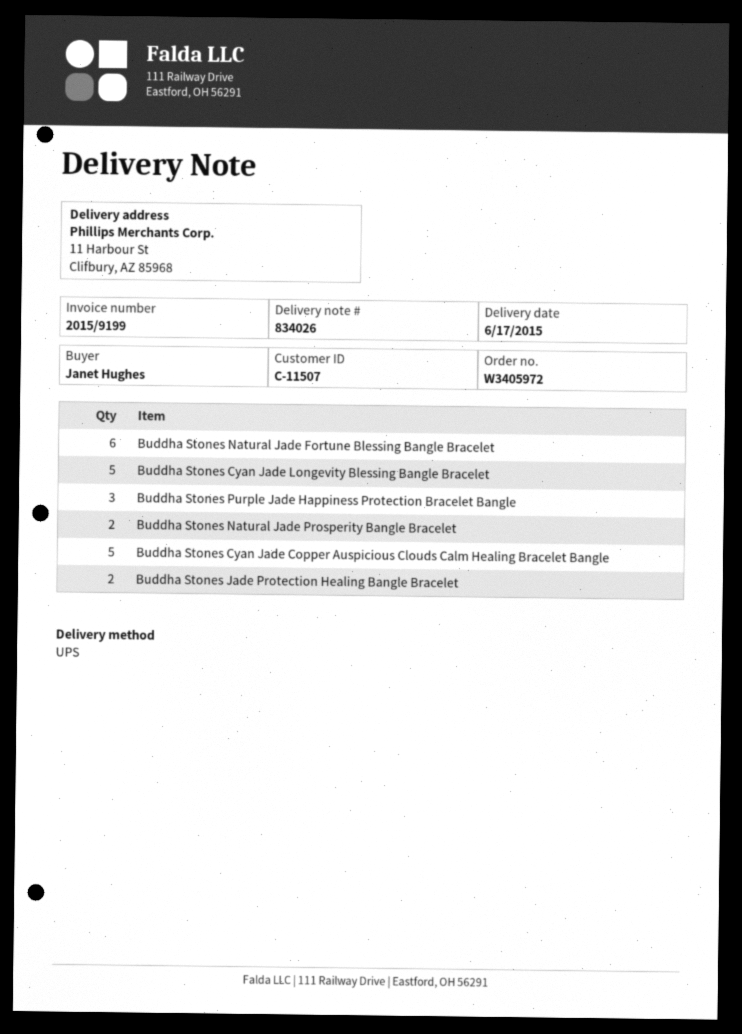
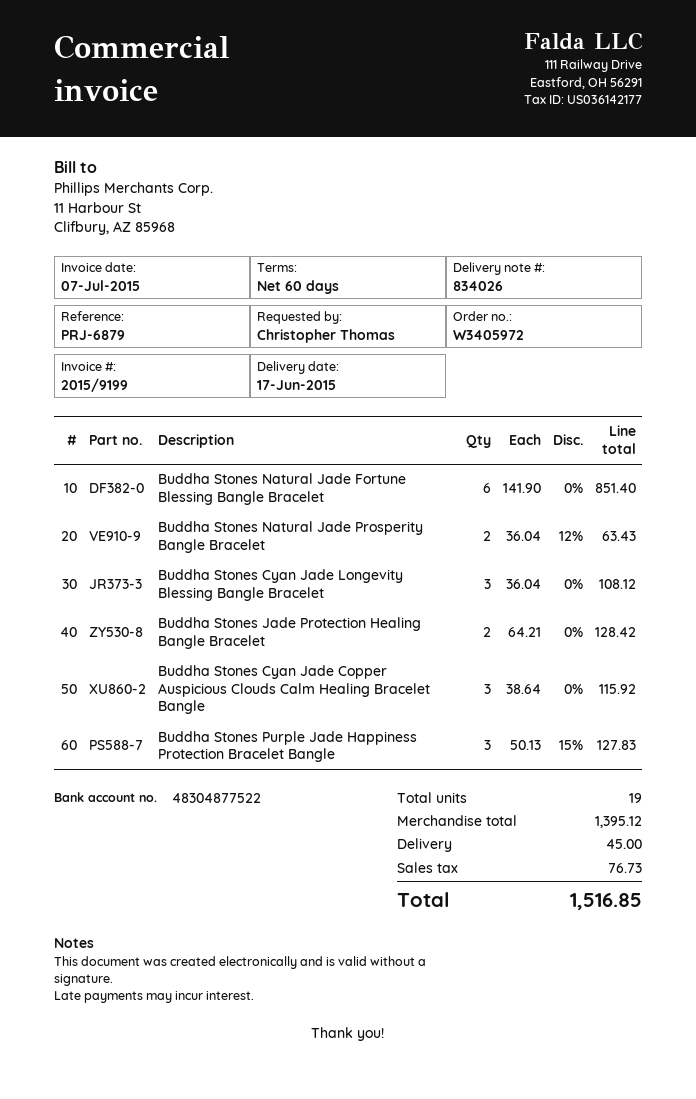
ordered by: Janet Hughes -> Christopher Thomas
Buddha Stones Cyan Jade Longevity Blessing Bangle Bracelet: 5 -> 3
Buddha Stones Cyan Jade Copper Auspicious Clouds Calm Healing Bracelet Bangle: 5 -> 3

